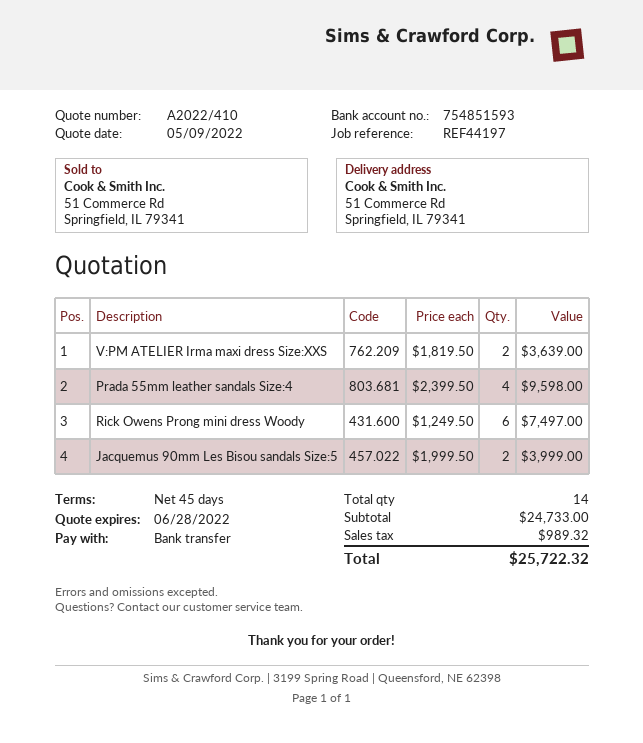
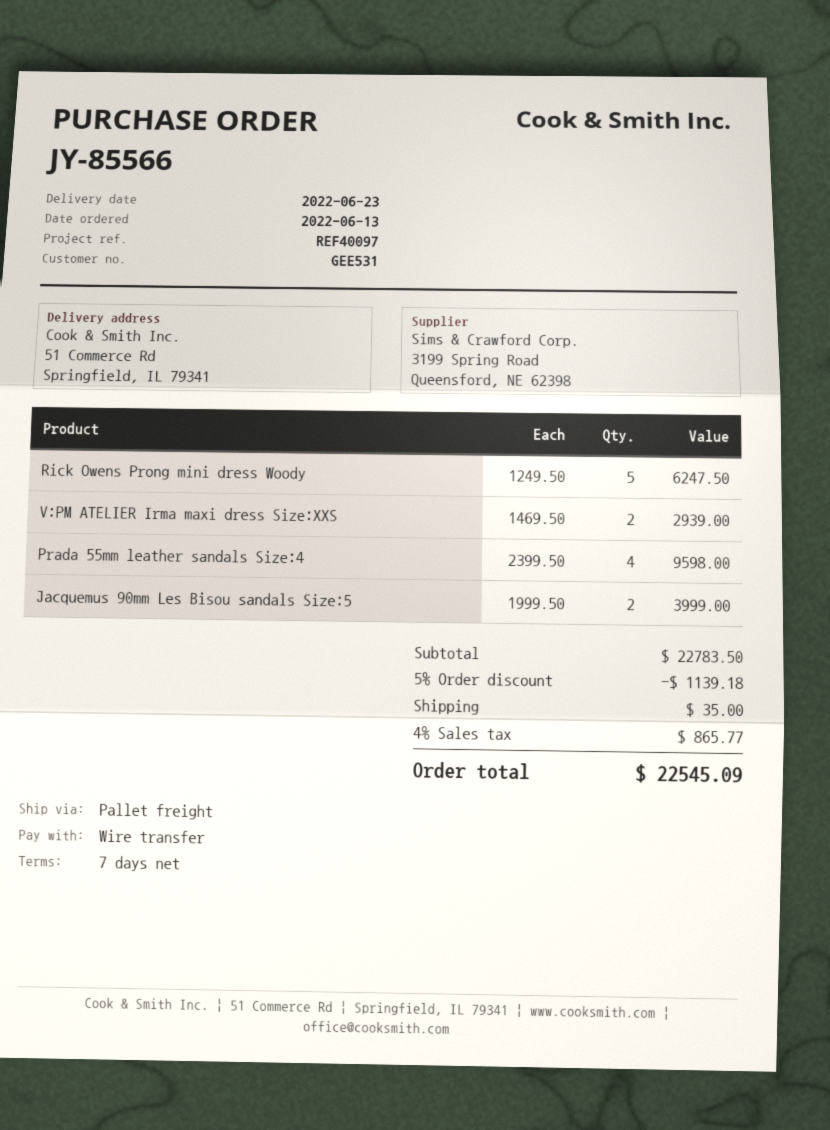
payment terms: 45 days -> 7 days
reference: REF44197 -> REF40097
V:PM ATELIER Irma maxi dress Size:XXS: 2 x 1819.50 = 3639.00 -> 2 x 1469.50 = 2939.00
Rick Owens Prong mini dress Woody: 6 x 1249.50 = 7497.00 -> 5 x 1249.50 = 6247.50
subtotal: 24733.00 -> 22783.50
discount: none -> 5% = 1139.18
shipping: none -> 35.00
tax: 989.32 -> 865.77
total: 25722.32 -> 22545.09

